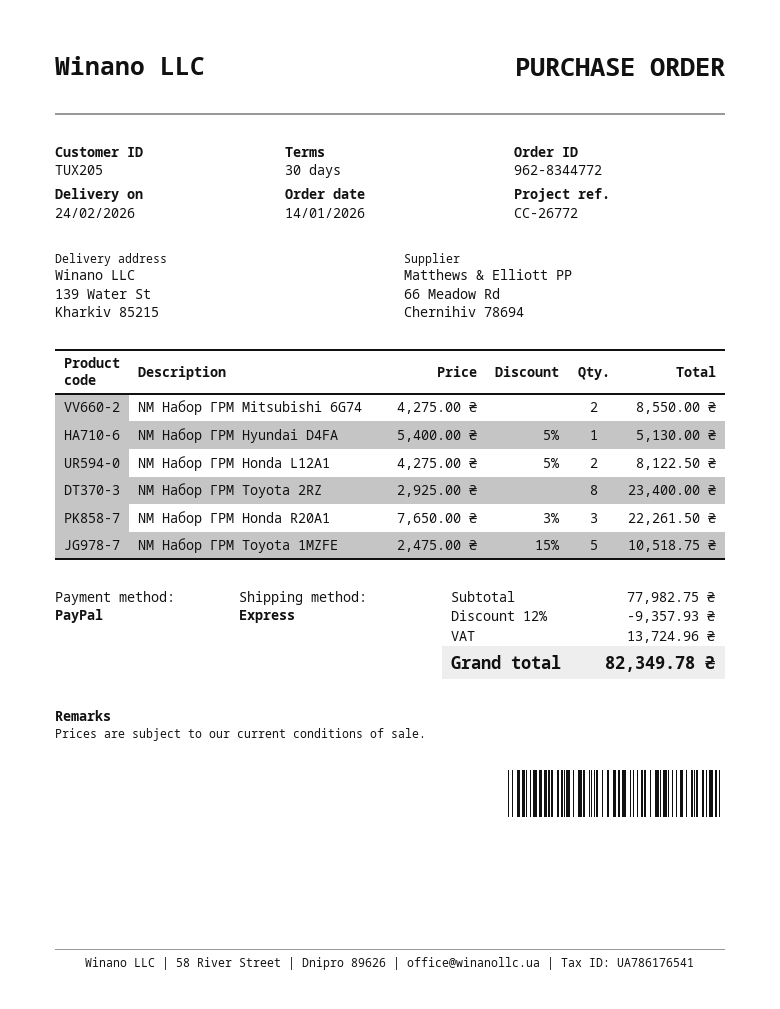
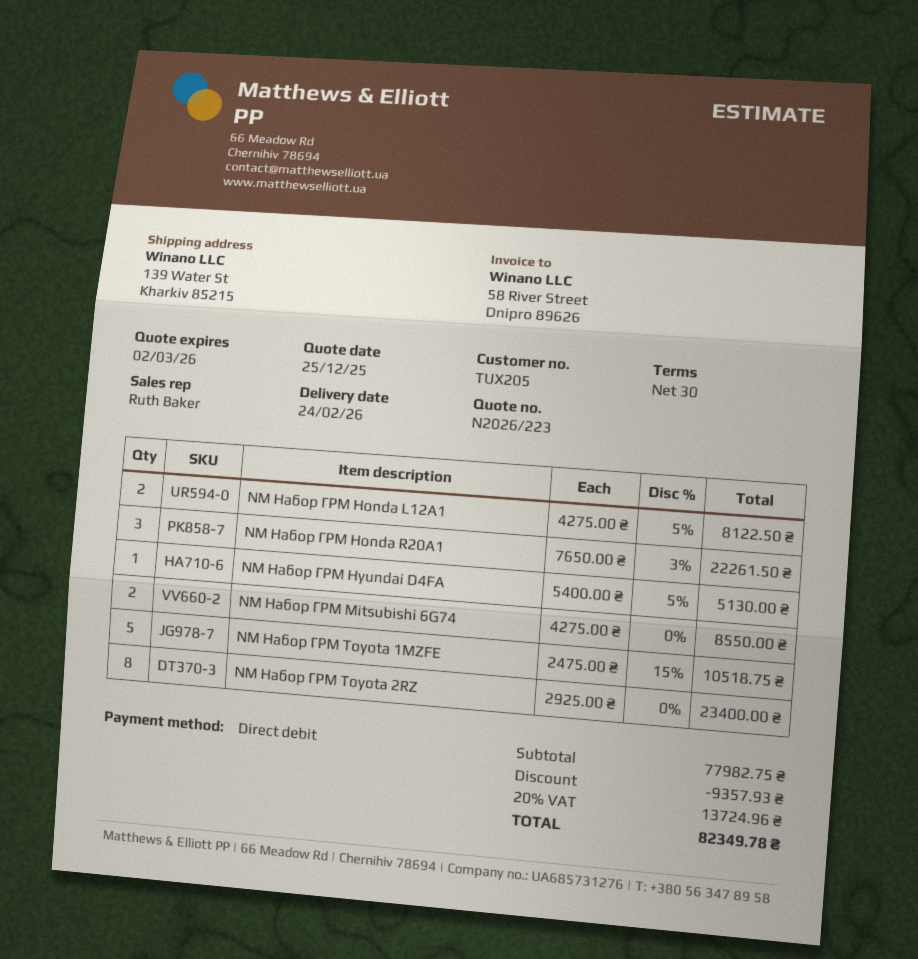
payment method: PayPal -> direct debit

